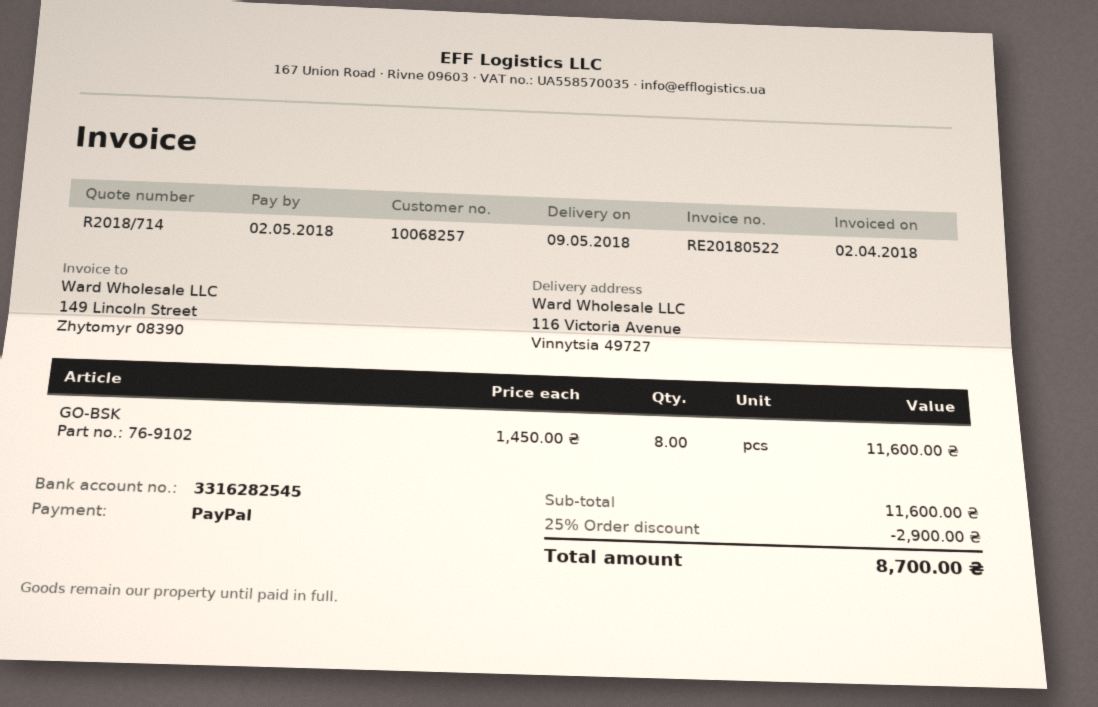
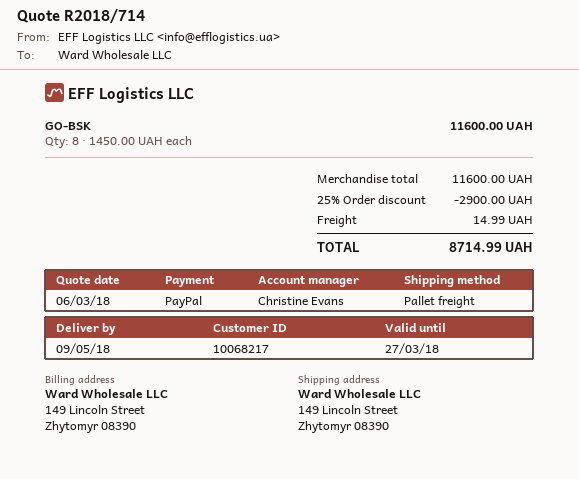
customer number: 10068257 -> 10068217
ship to: 116 Victoria Avenue, Vinnytsia 49727 -> 149 Lincoln Street, Zhytomyr 08390
shipping: none -> 14.99
total: 8700.00 -> 8714.99

